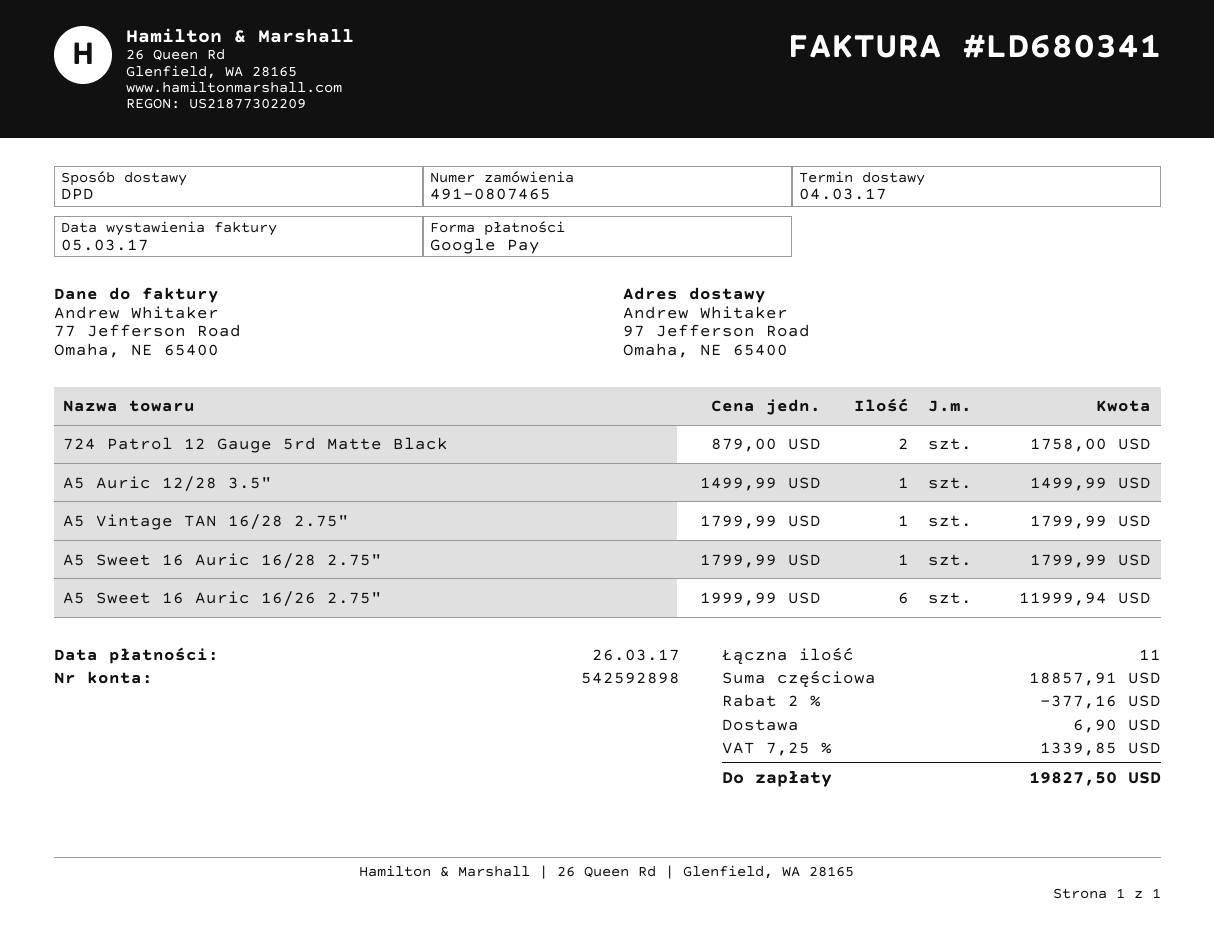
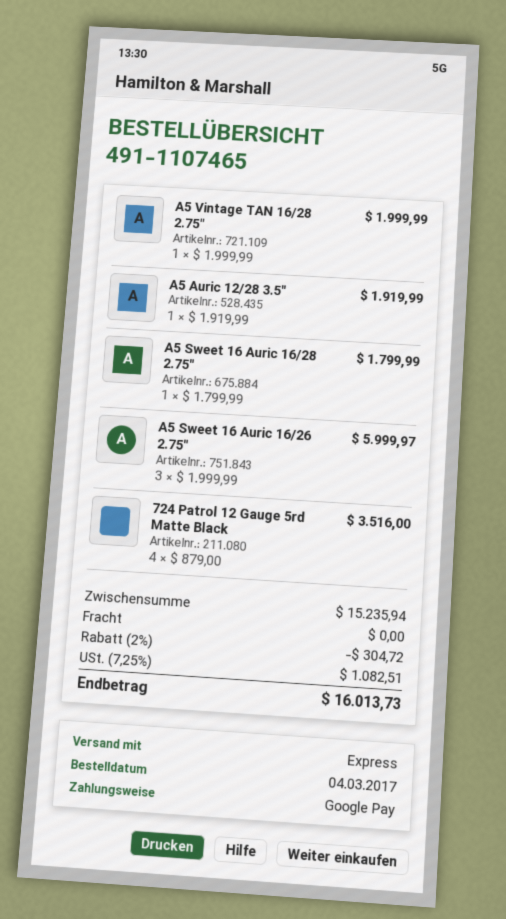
order number: 491-0807465 -> 491-1107465
shipping method: DPD -> express
724 Patrol 12 Gauge 5rd Matte Black: 2 x 879.00 = 1758.00 -> 4 x 879.00 = 3516.00
A5 Auric 12/28 3.5": 1 x 1499.99 = 1499.99 -> 1 x 1919.99 = 1919.99
A5 Vintage TAN 16/28 2.75": 1 x 1799.99 = 1799.99 -> 1 x 1999.99 = 1999.99
A5 Sweet 16 Auric 16/26 2.75": 6 x 1999.99 = 11999.94 -> 3 x 1999.99 = 5999.97
subtotal: 18857.91 -> 15235.94
discount: 2% = 377.16 -> 2% = 304.72
shipping: 6.90 -> 0.00
tax: 7.25% = 1339.85 -> 7.25% = 1082.51
total: 19827.50 -> 16013.73

